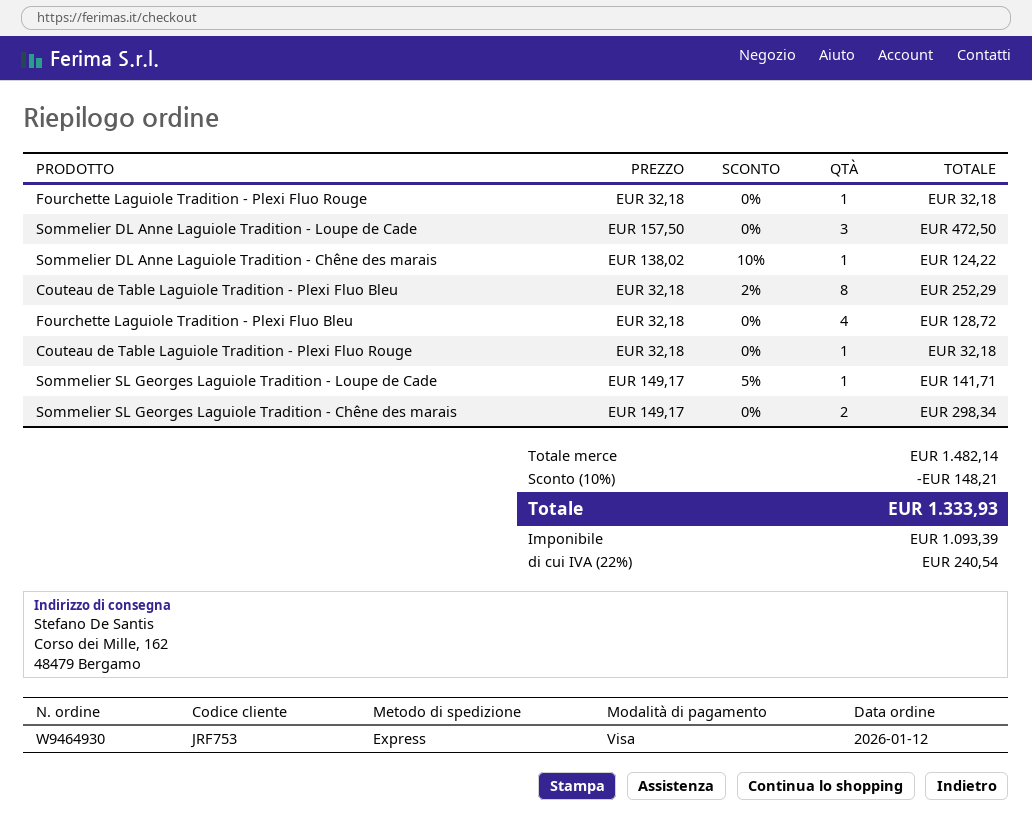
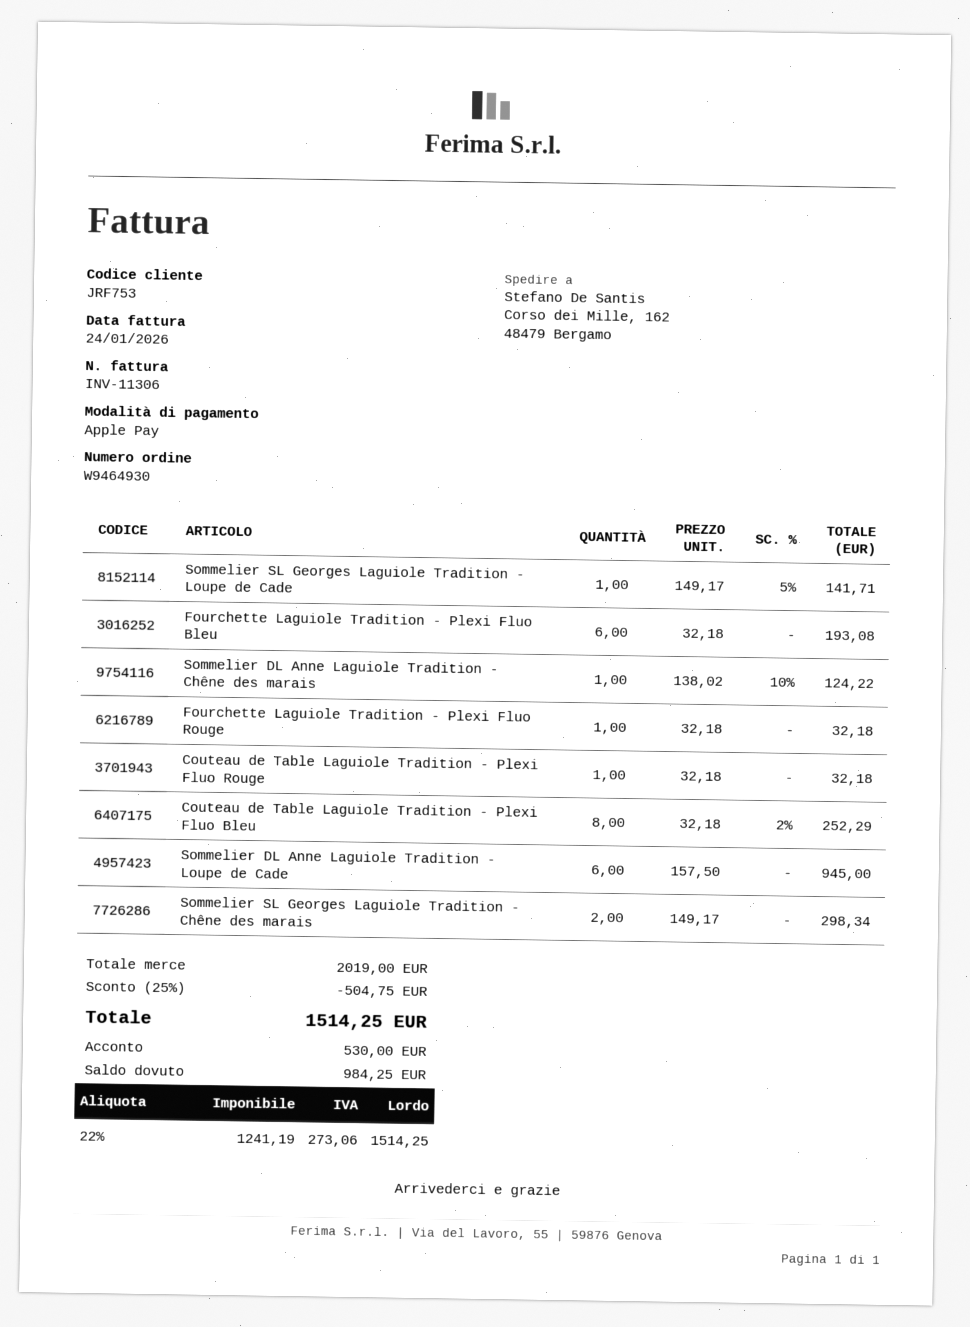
payment method: Visa -> Apple Pay
Sommelier DL Anne Laguiole Tradition - Loupe de Cade: 3 x 157.50 = 472.50 -> 6 x 157.50 = 945.00
Fourchette Laguiole Tradition - Plexi Fluo Bleu: 4 x 32.18 = 128.72 -> 6 x 32.18 = 193.08
subtotal: 1482.14 -> 2019.00
discount: 10% = 148.21 -> 25% = 504.75
net: 1093.39 -> 1241.19
tax: 22% = 240.54 -> 22% = 273.06
total: 1333.93 -> 1514.25

